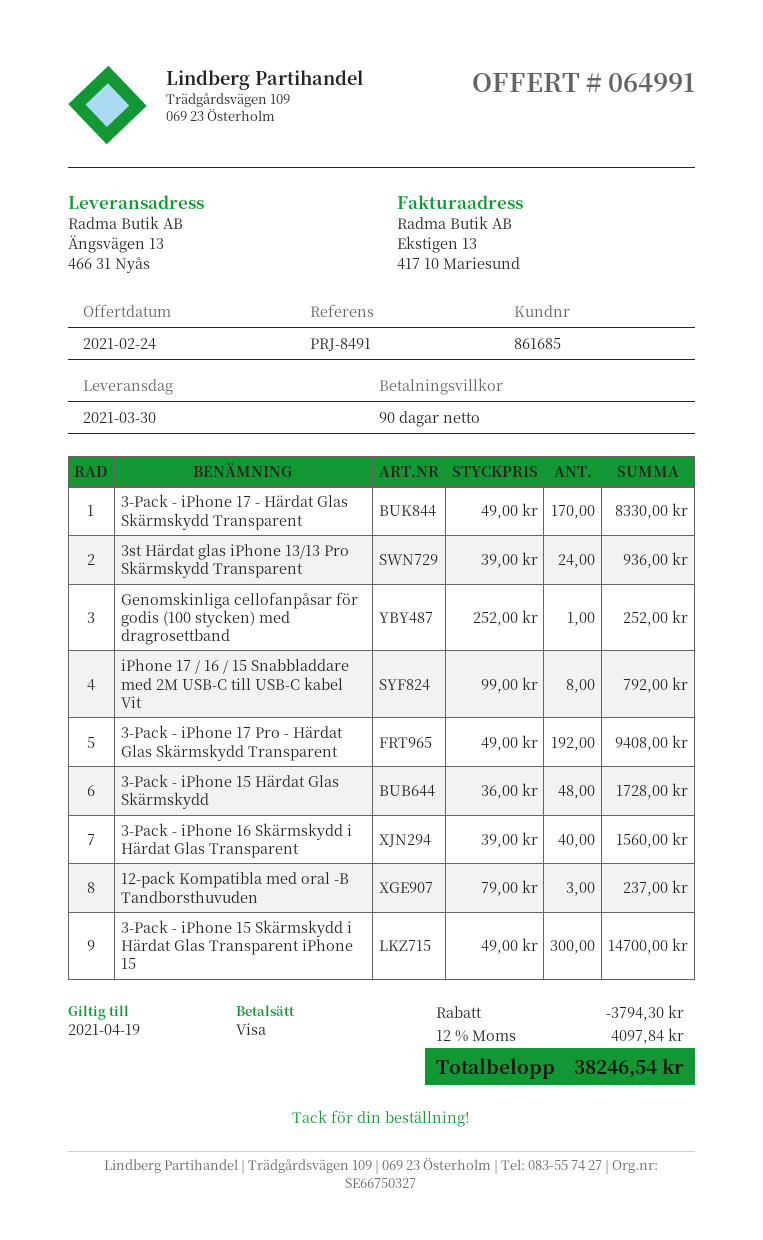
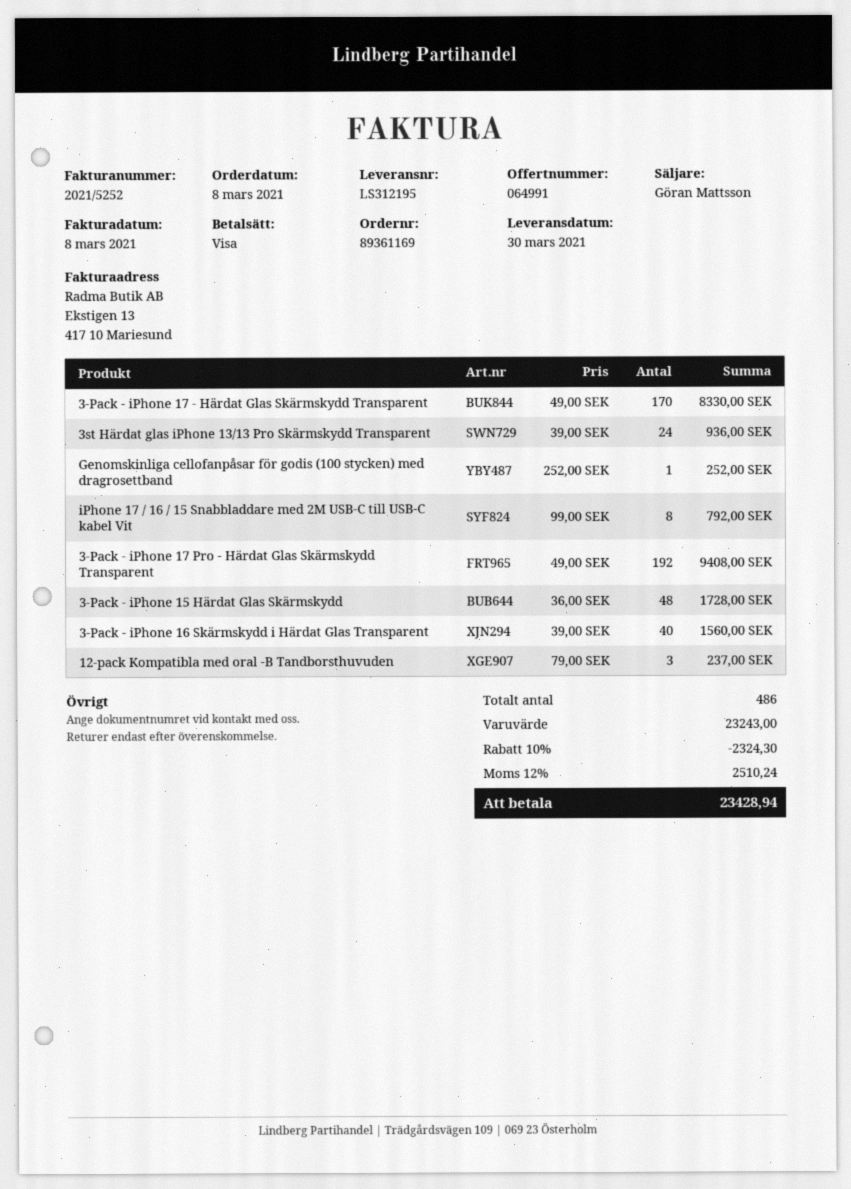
3-Pack - iPhone 15 Skärmskydd i Härdat Glas Transparent iPhone 15: 300 x 49.00 = 14700.00 -> none
discount: 3794.30 -> 2324.30
tax: 12% = 4097.84 -> 12% = 2510.24
total: 38246.54 -> 23428.94

